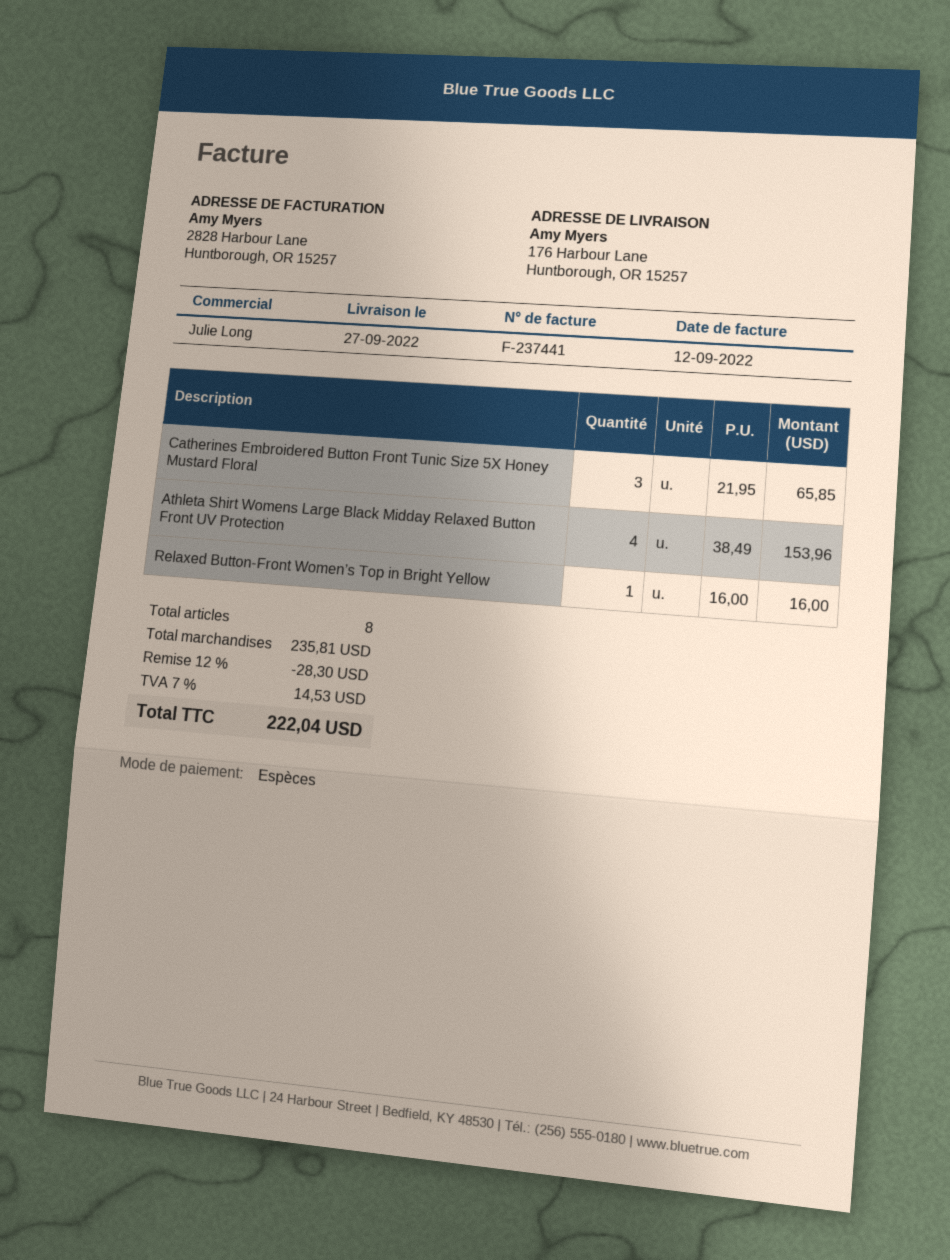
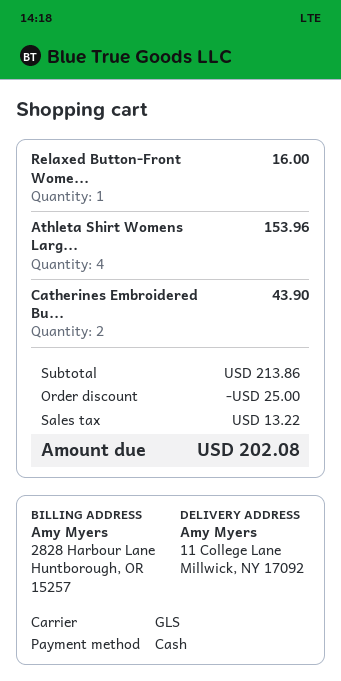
ship to: 176 Harbour Lane, Huntborough, OR 15257 -> 11 College Lane, Millwick, NY 17092
Catherines Embroidered Button Front Tunic Size 5X Honey Mustard Floral: 3 for 65.85 -> 2 for 43.90
subtotal: 235.81 -> 213.86
discount: 28.30 -> 25.00
tax: 14.53 -> 13.22
total: 222.04 -> 202.08

